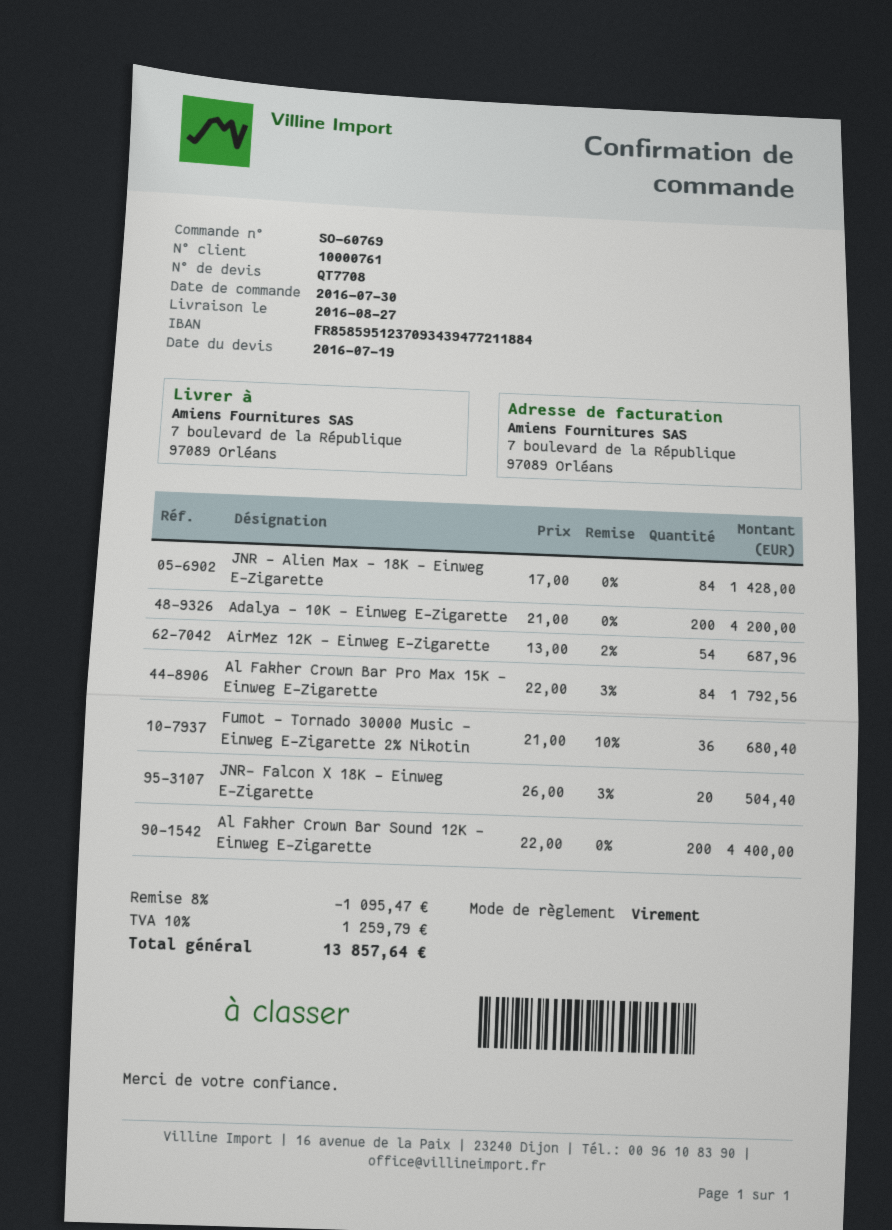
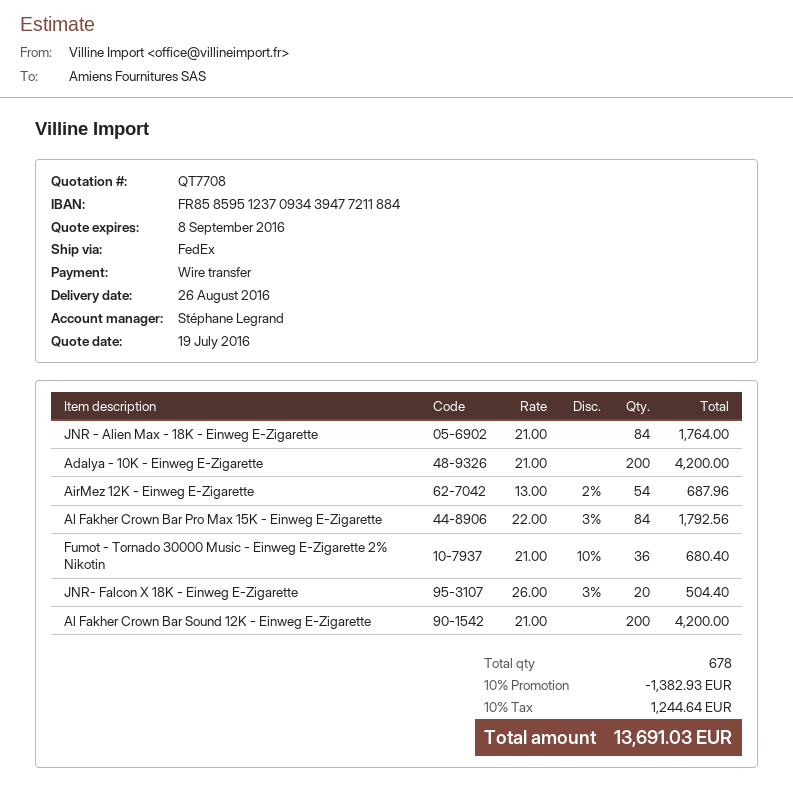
delivery date: 2016-08-27 -> 2016-08-26
JNR - Alien Max - 18K - Einweg E-Zigarette: 84 x 17.00 = 1428.00 -> 84 x 21.00 = 1764.00
Al Fakher Crown Bar Sound 12K - Einweg E-Zigarette: 200 x 22.00 = 4400.00 -> 200 x 21.00 = 4200.00
discount: 8% = 1095.47 -> 10% = 1382.93
tax: 10% = 1259.79 -> 10% = 1244.64
total: 13857.64 -> 13691.03

